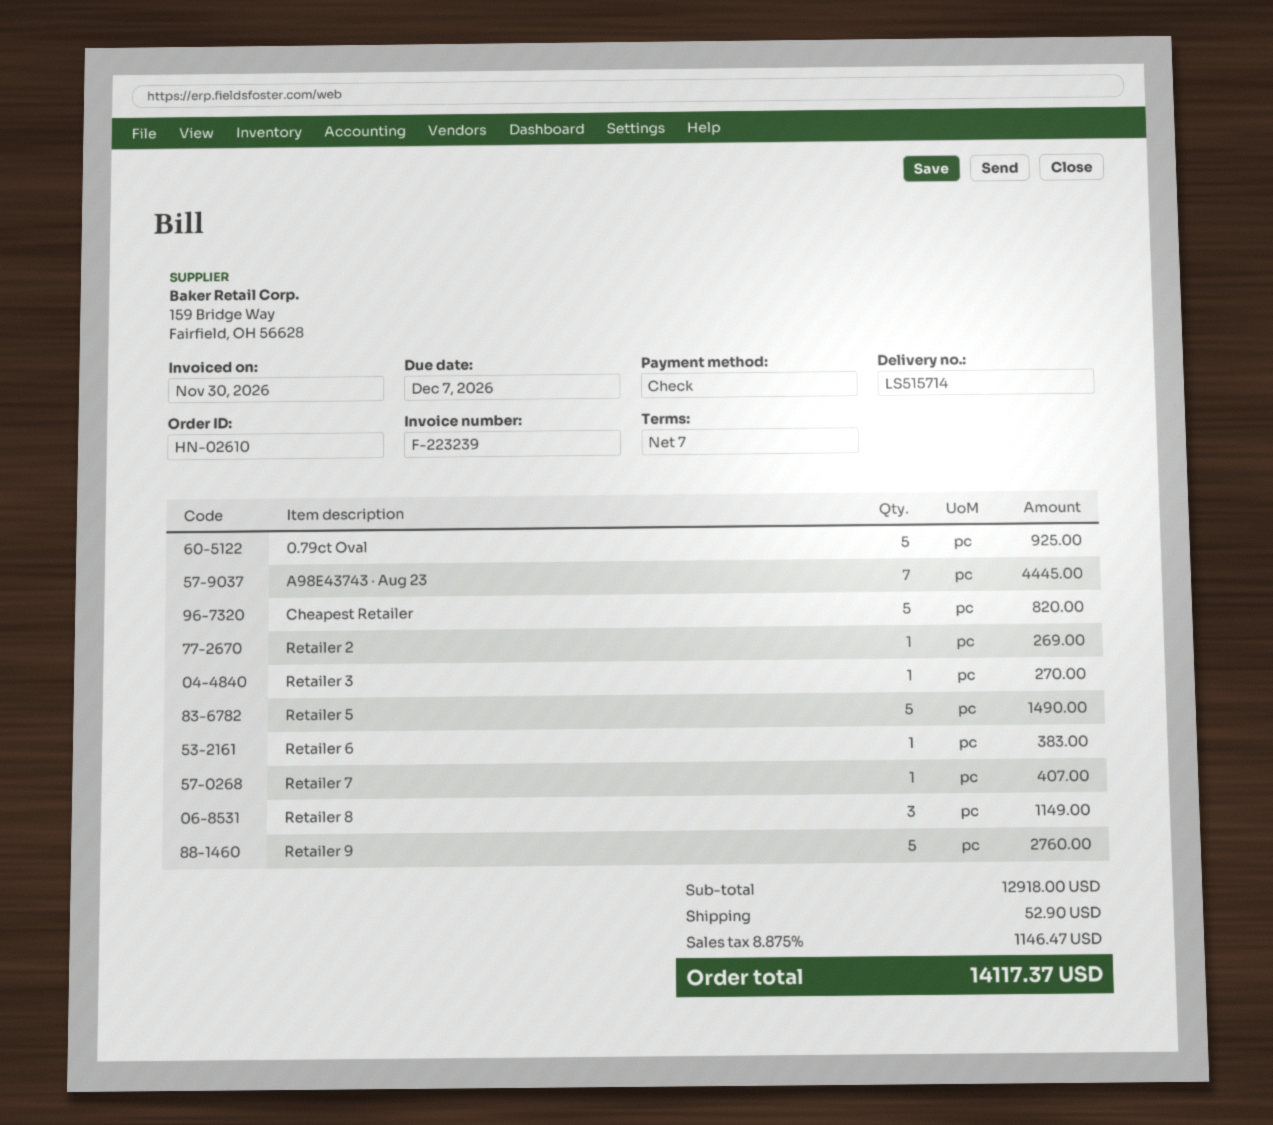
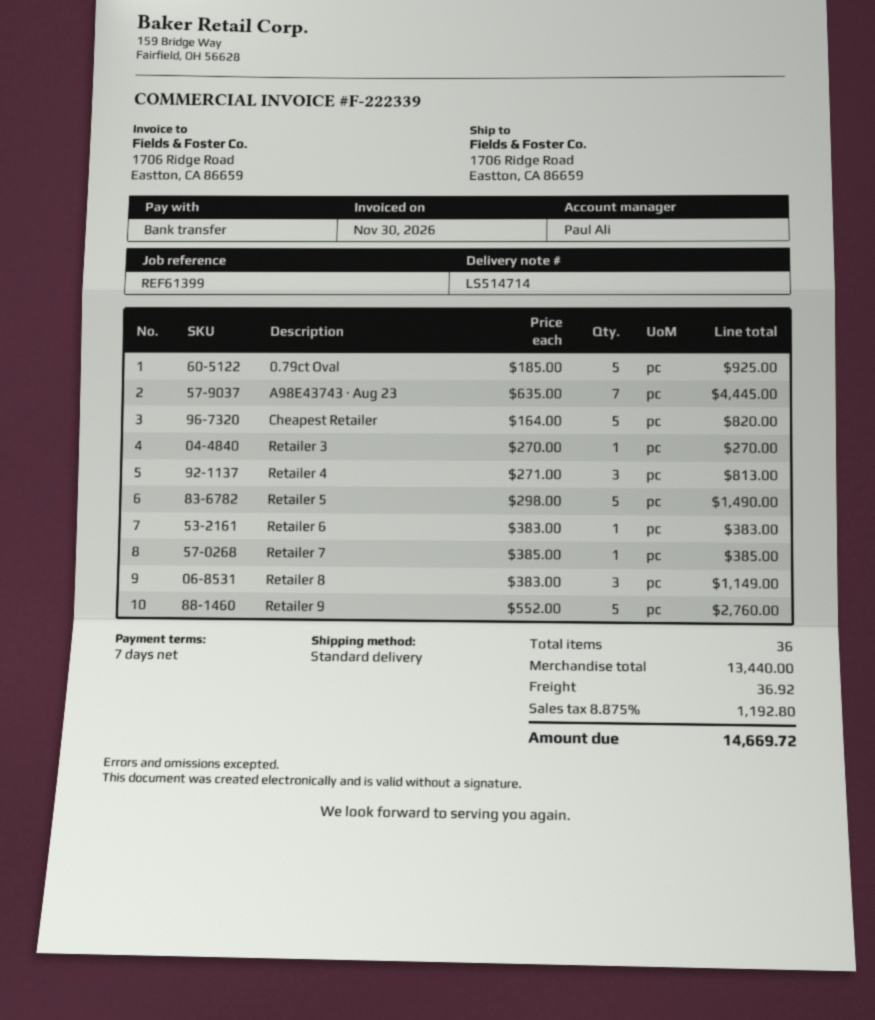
delivery note number: LS515714 -> LS514714
invoice number: F-223239 -> F-222339
payment method: cheque -> bank transfer
Retailer 2: 1 for 269.00 -> none
Retailer 7: 1 for 407.00 -> 1 for 385.00
Retailer 4: none -> 3 for 813.00
subtotal: 12918.00 -> 13440.00
shipping: 52.90 -> 36.92
tax: 8.875% = 1146.47 -> 8.875% = 1192.80
total: 14117.37 -> 14669.72

